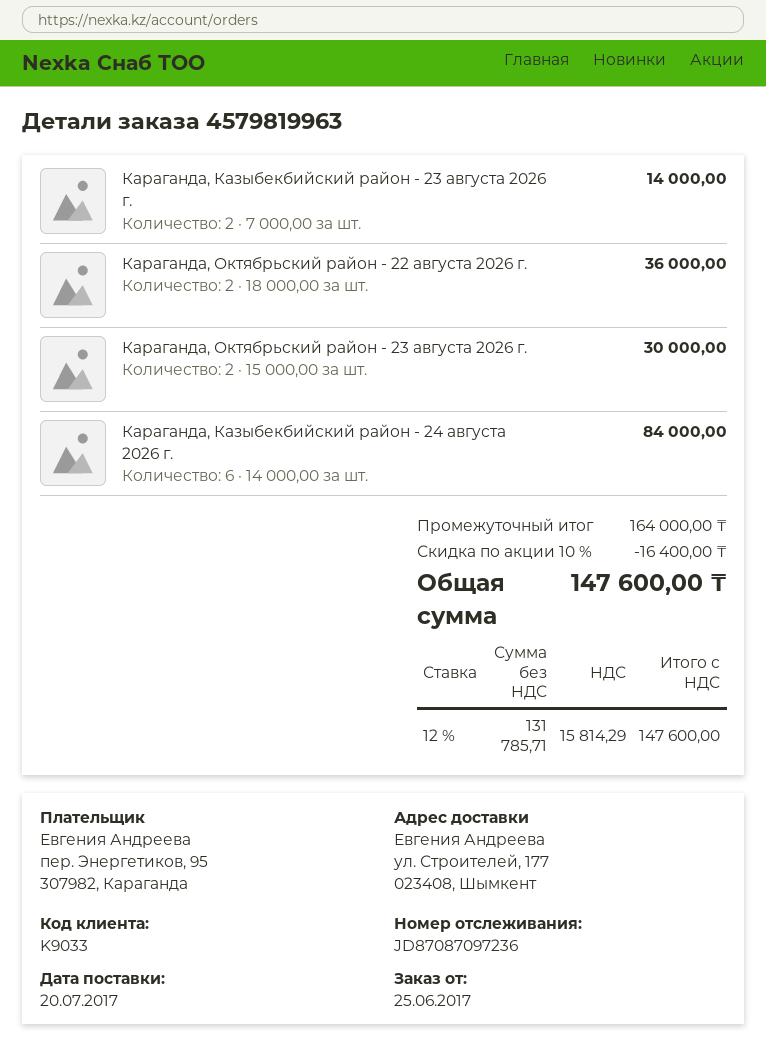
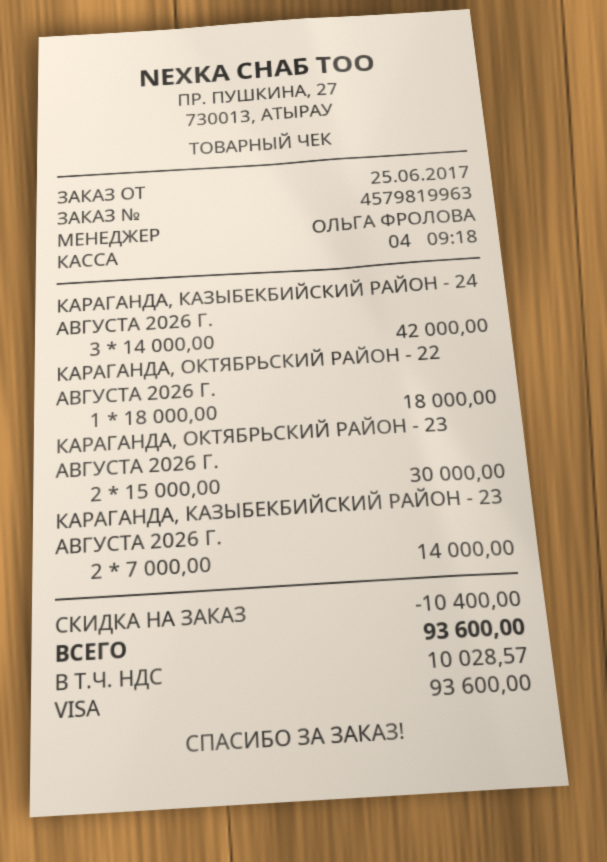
Караганда, Октябрьский район - 22 августа 2026 г.: 2 x 18000.00 = 36000.00 -> 1 x 18000.00 = 18000.00
Караганда, Казыбекбийский район - 24 августа 2026 г.: 6 x 14000.00 = 84000.00 -> 3 x 14000.00 = 42000.00
discount: 16400.00 -> 10400.00
tax: 15814.29 -> 10028.57
total: 147600.00 -> 93600.00

